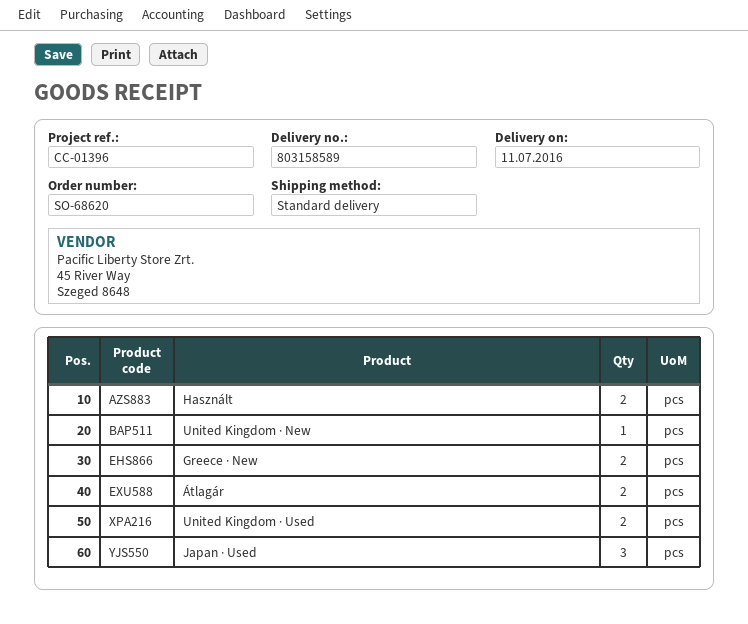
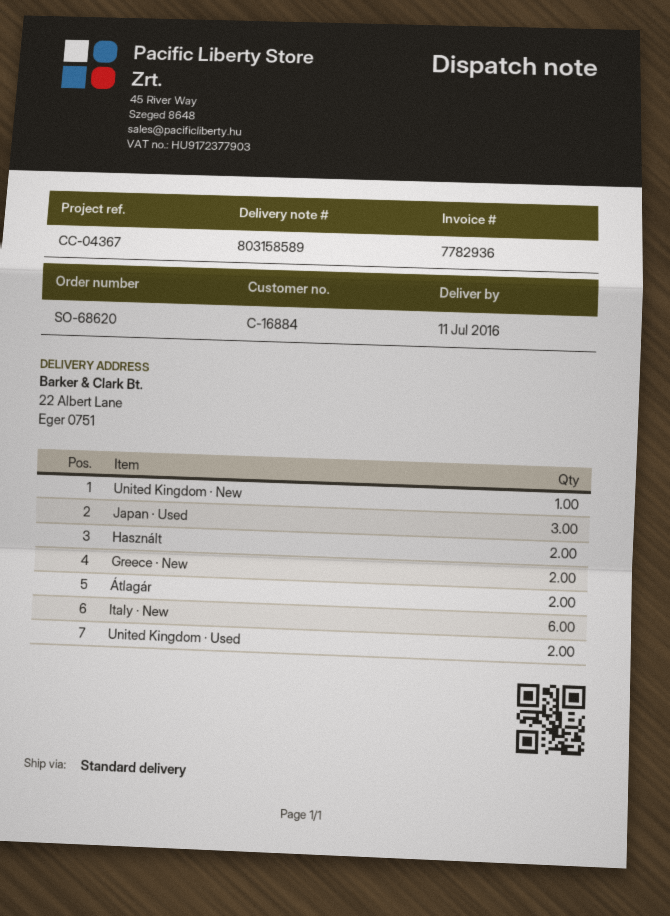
reference: CC-01396 -> CC-04367
Italy · New: none -> 6

